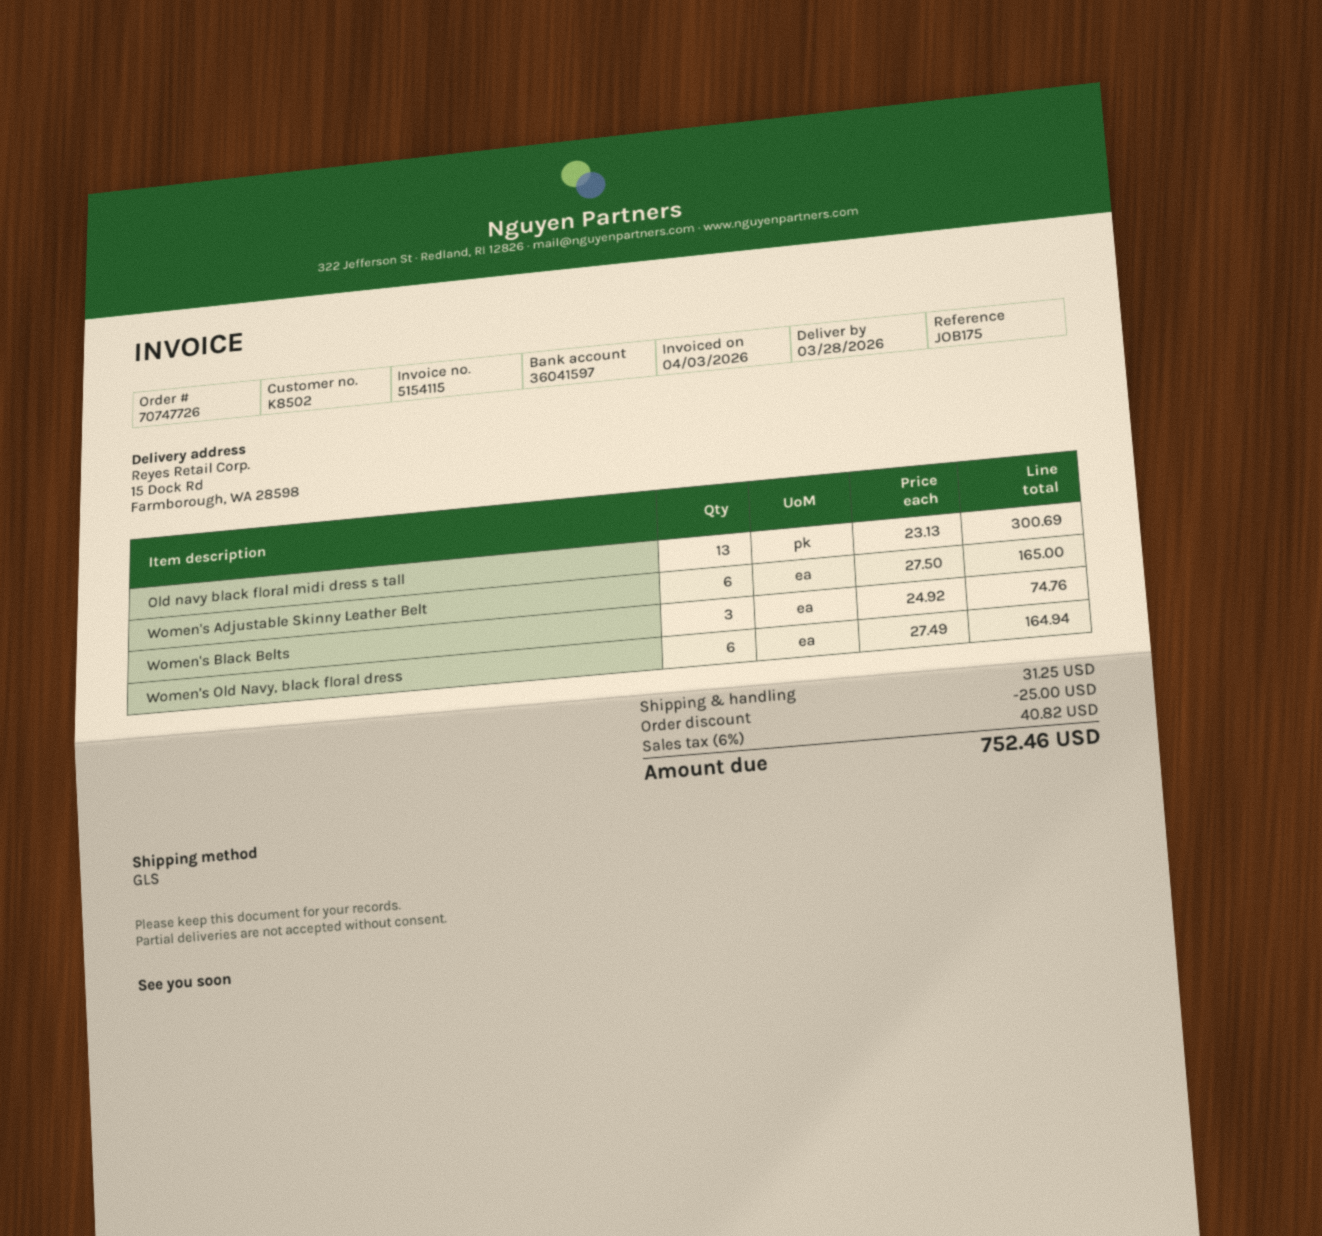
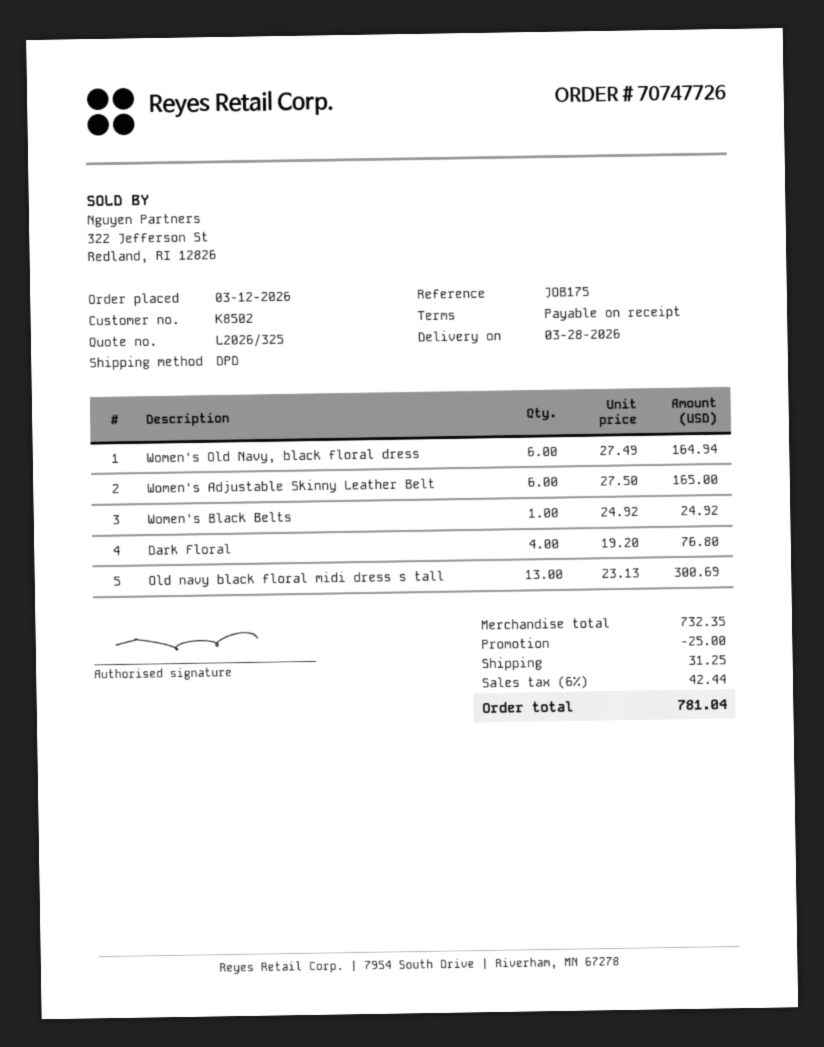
shipping method: GLS -> DPD
Women's Black Belts: 3 x 24.92 = 74.76 -> 1 x 24.92 = 24.92
Dark Floral: none -> 4 x 19.20 = 76.80
tax: 6% = 40.82 -> 6% = 42.44
total: 752.46 -> 781.04

